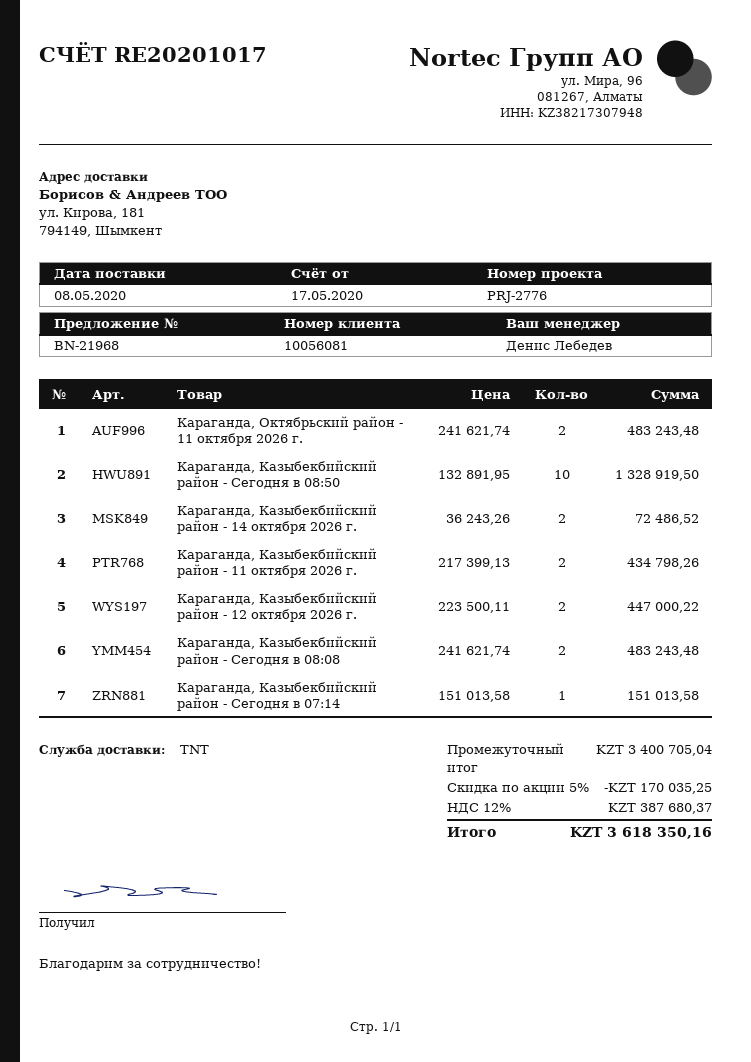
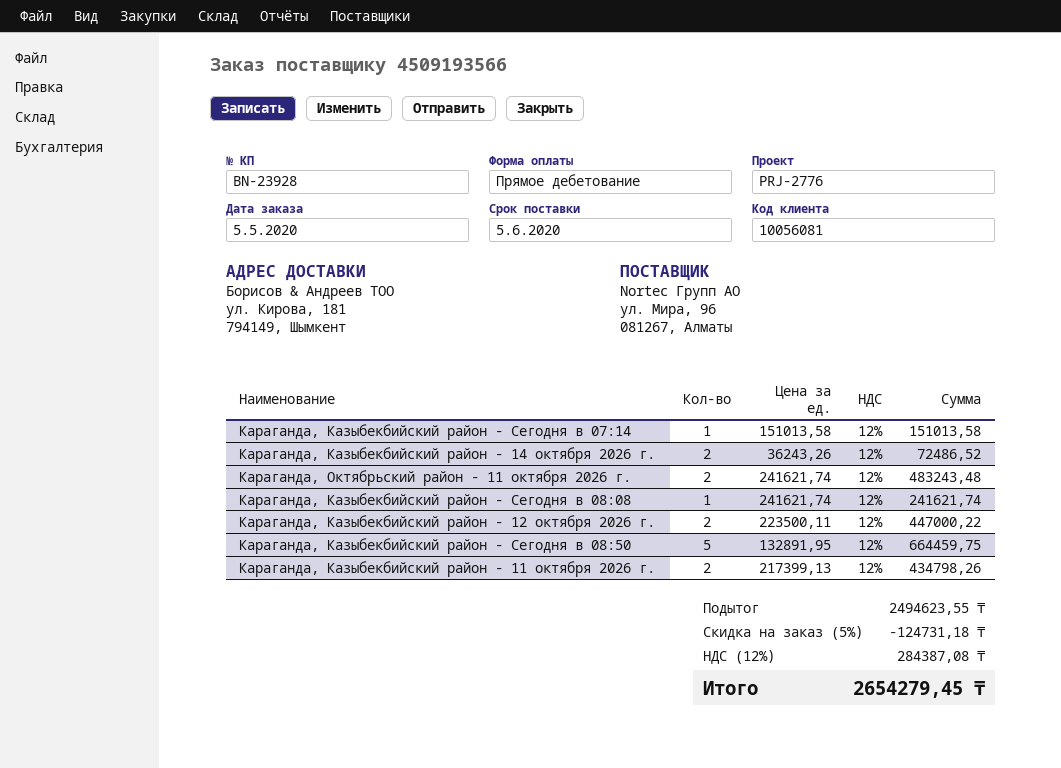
quote number: BN-21968 -> BN-23928
delivery date: 2020-05-08 -> 2020-06-05
Караганда, Казыбекбийский район - Сегодня в 08:50: 10 x 132891.95 = 1328919.50 -> 5 x 132891.95 = 664459.75
Караганда, Казыбекбийский район - Сегодня в 08:08: 2 x 241621.74 = 483243.48 -> 1 x 241621.74 = 241621.74
subtotal: 3400705.04 -> 2494623.55
discount: 5% = 170035.25 -> 5% = 124731.18
tax: 12% = 387680.37 -> 12% = 284387.08
total: 3618350.16 -> 2654279.45

